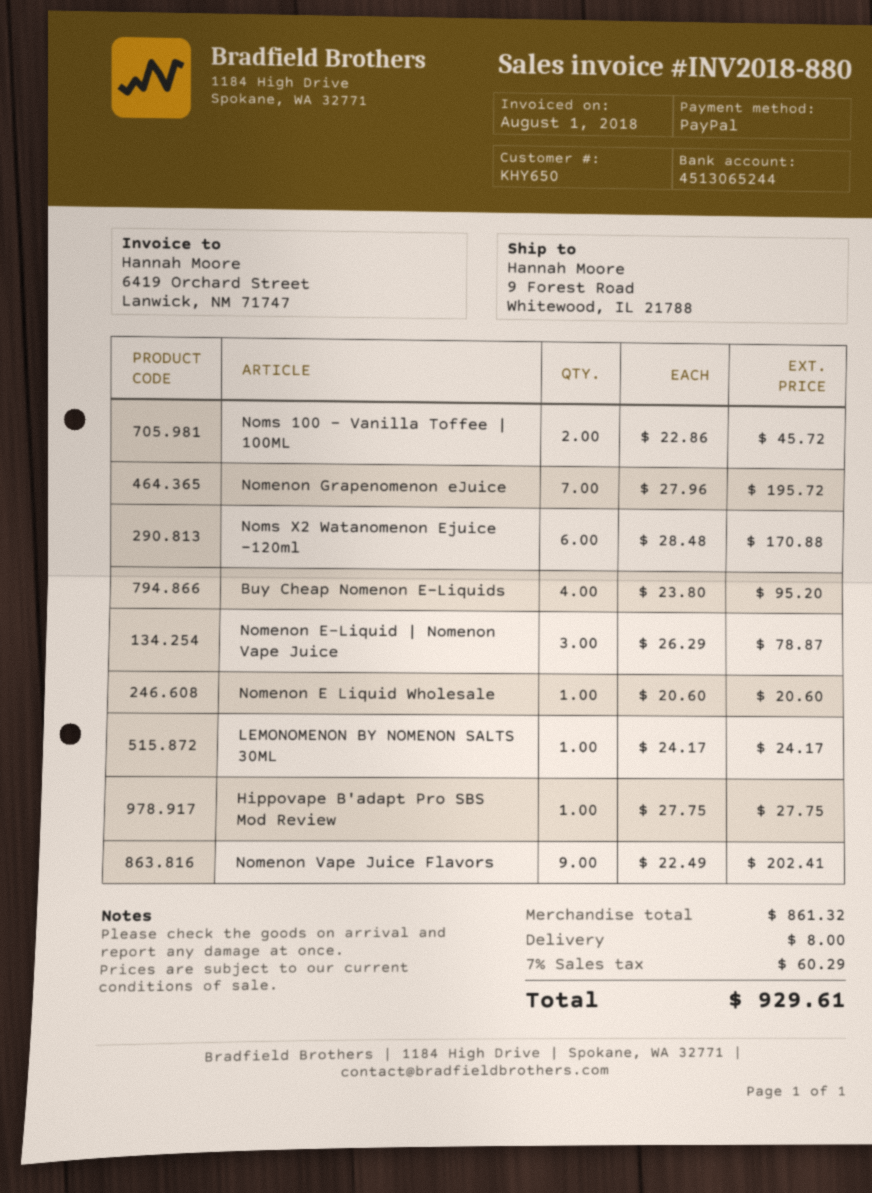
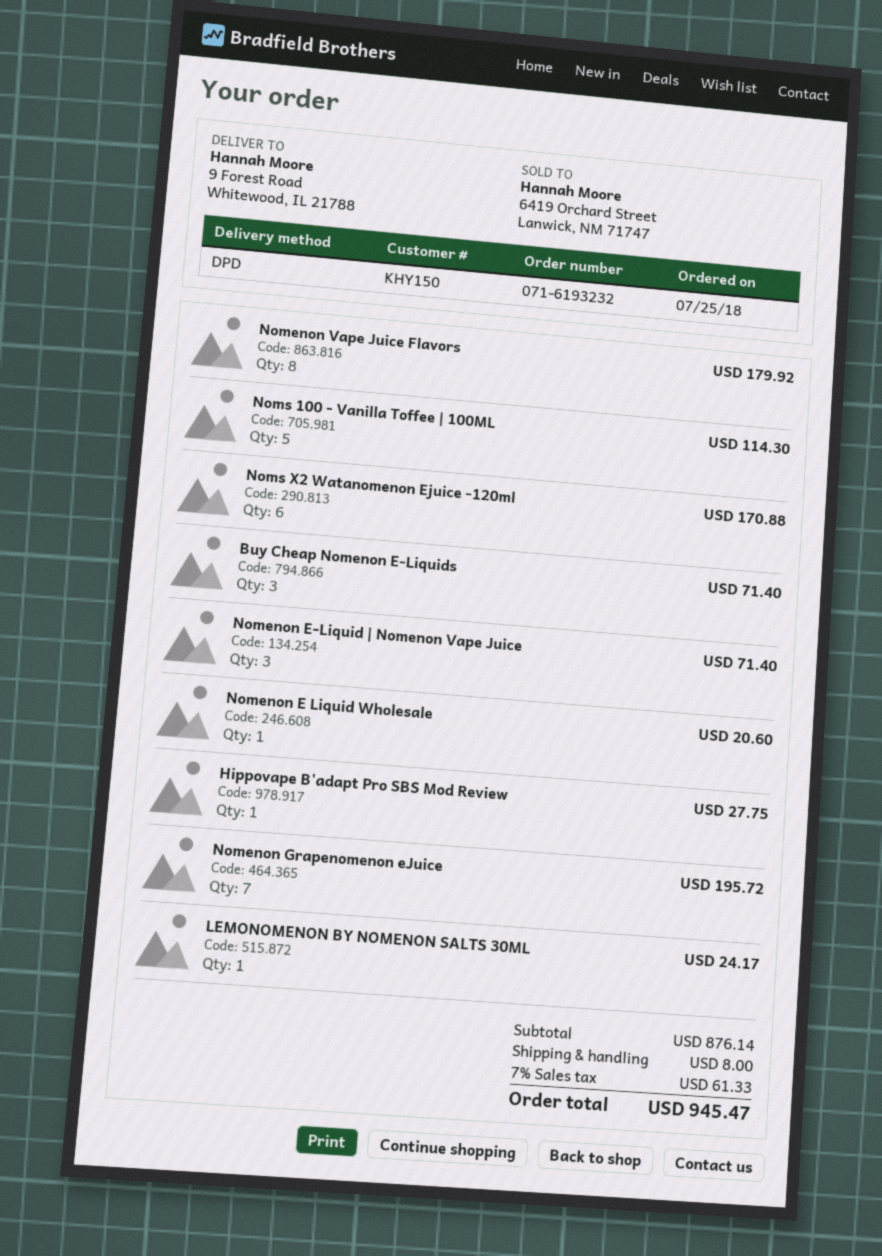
customer number: KHY650 -> KHY150
Noms 100 - Vanilla Toffee | 100ML: 2 for 45.72 -> 5 for 114.30
Buy Cheap Nomenon E-Liquids: 4 for 95.20 -> 3 for 71.40
Nomenon E-Liquid | Nomenon Vape Juice: 3 for 78.87 -> 3 for 71.40
Nomenon Vape Juice Flavors: 9 for 202.41 -> 8 for 179.92
subtotal: 861.32 -> 876.14
tax: 7% = 60.29 -> 7% = 61.33
total: 929.61 -> 945.47

